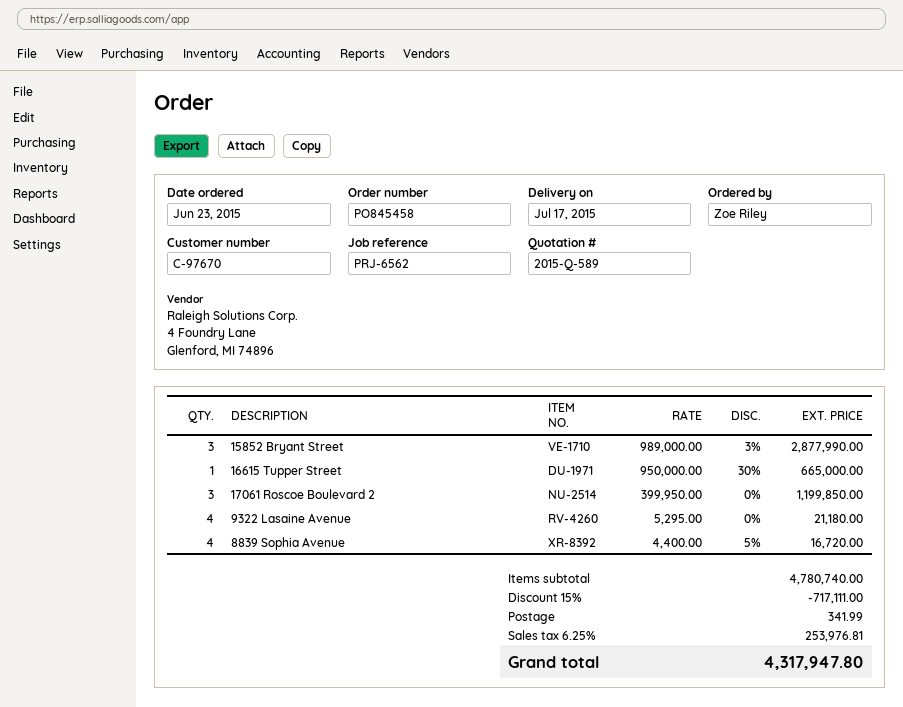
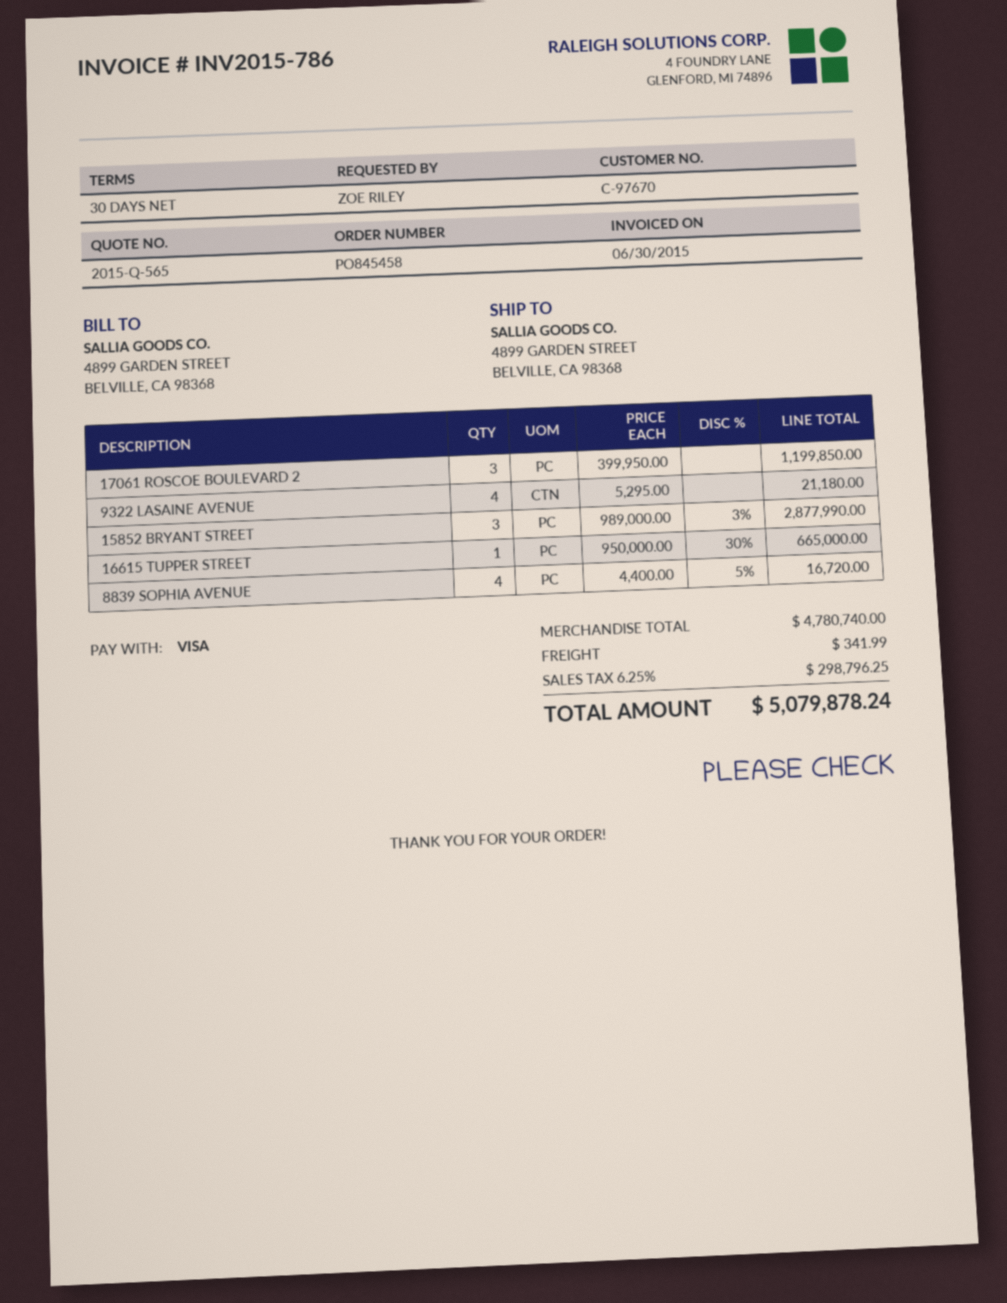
quote number: 2015-Q-589 -> 2015-Q-565
discount: 15% = 717111.00 -> none
tax: 6.25% = 253976.81 -> 6.25% = 298796.25
total: 4317947.80 -> 5079878.24

